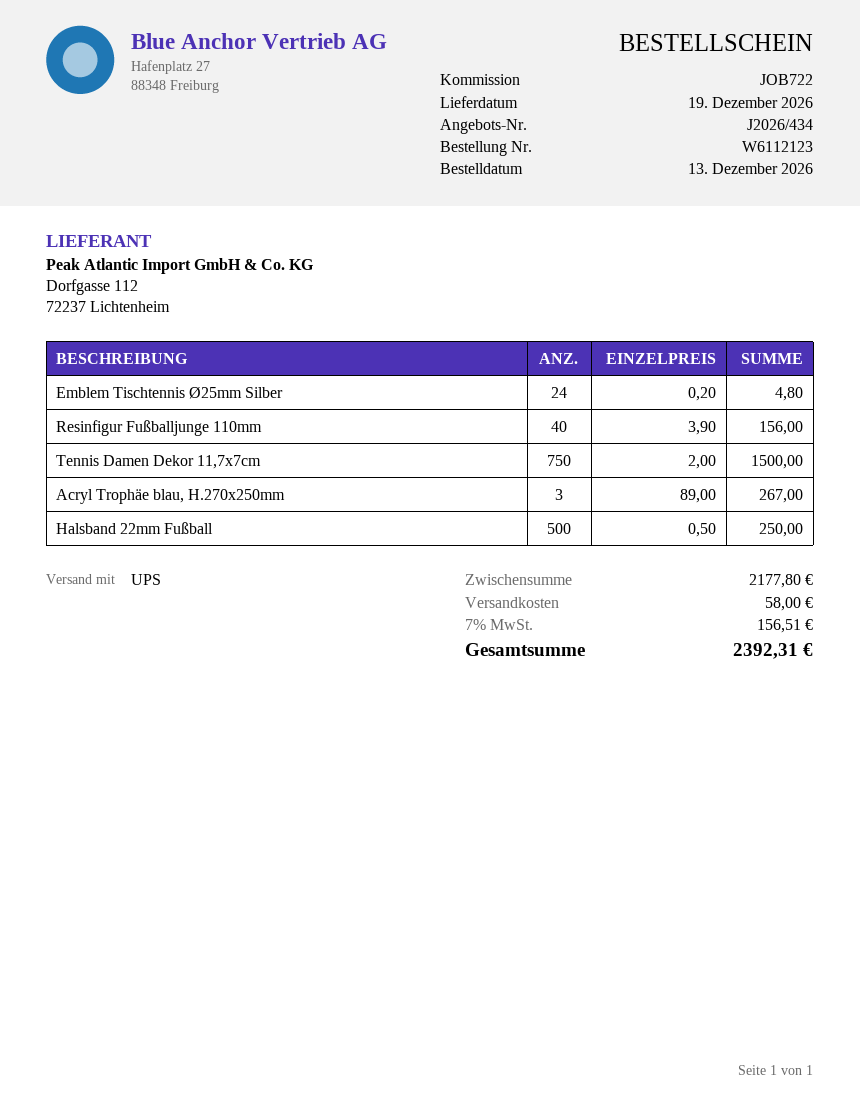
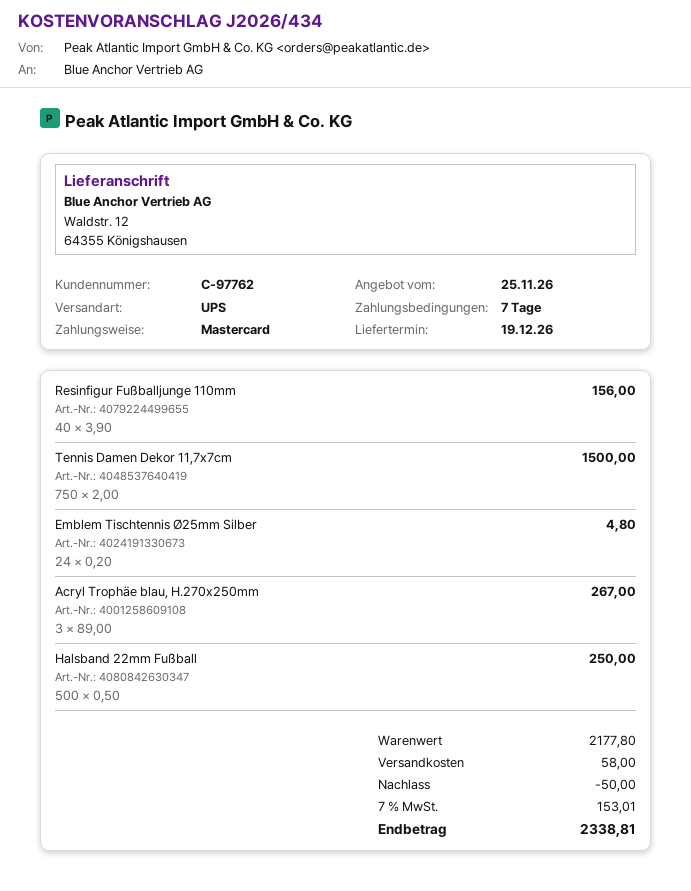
discount: none -> 50.00
tax: 7% = 156.51 -> 7% = 153.01
total: 2392.31 -> 2338.81

